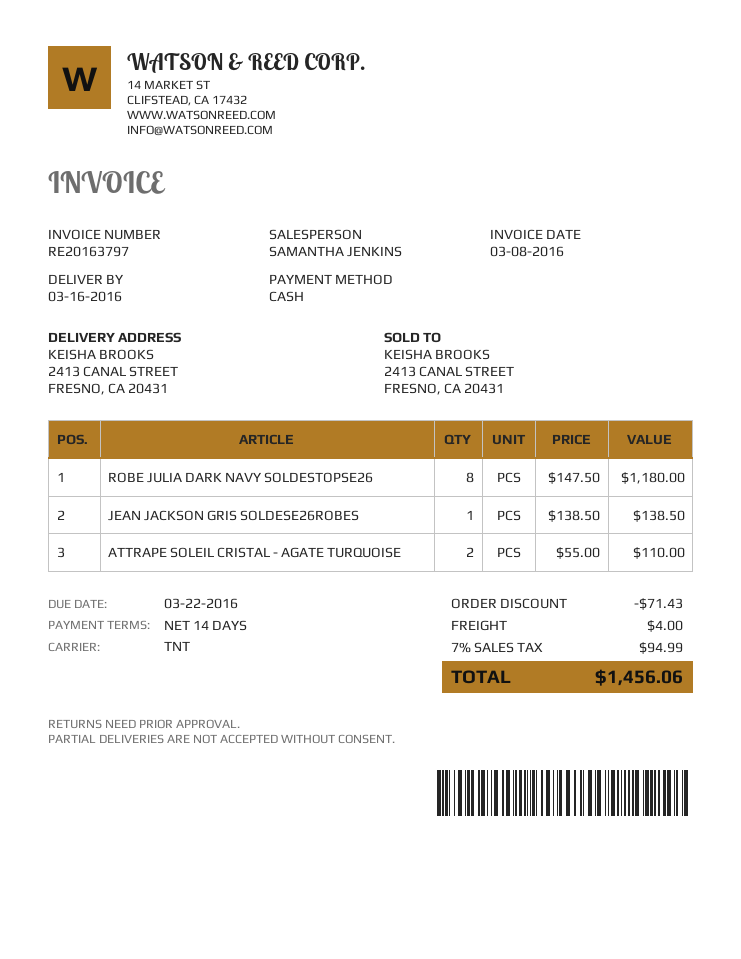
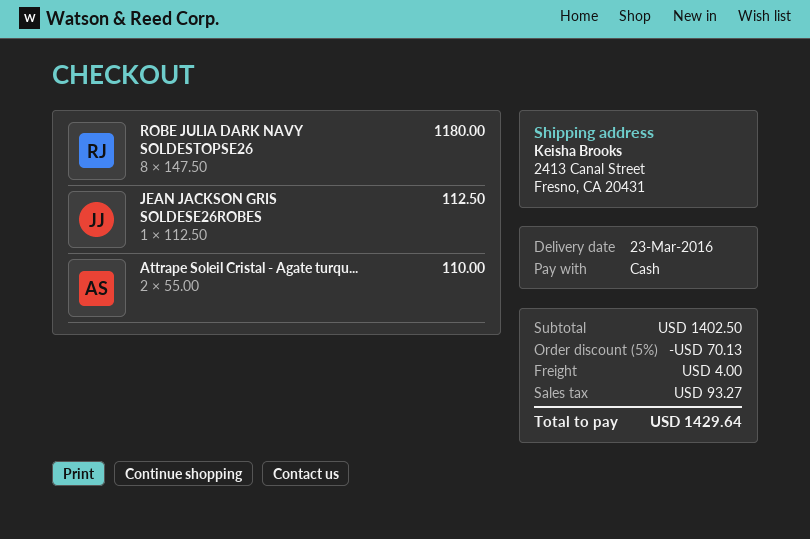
delivery date: 2016-03-16 -> 2016-03-23
JEAN JACKSON GRIS SOLDESE26ROBES: 1 x 138.50 = 138.50 -> 1 x 112.50 = 112.50
discount: 71.43 -> 70.13
tax: 94.99 -> 93.27
total: 1456.06 -> 1429.64

